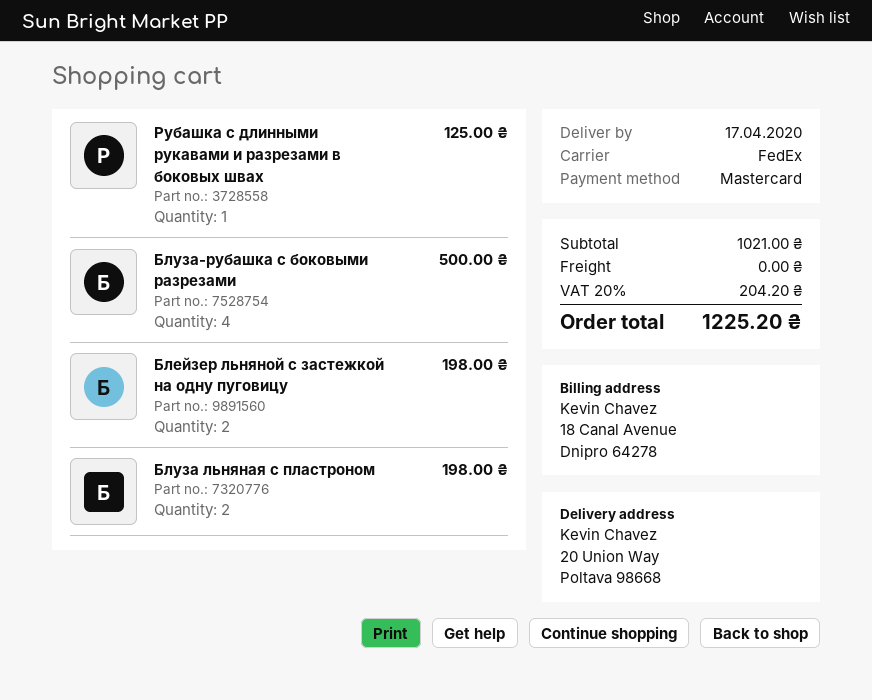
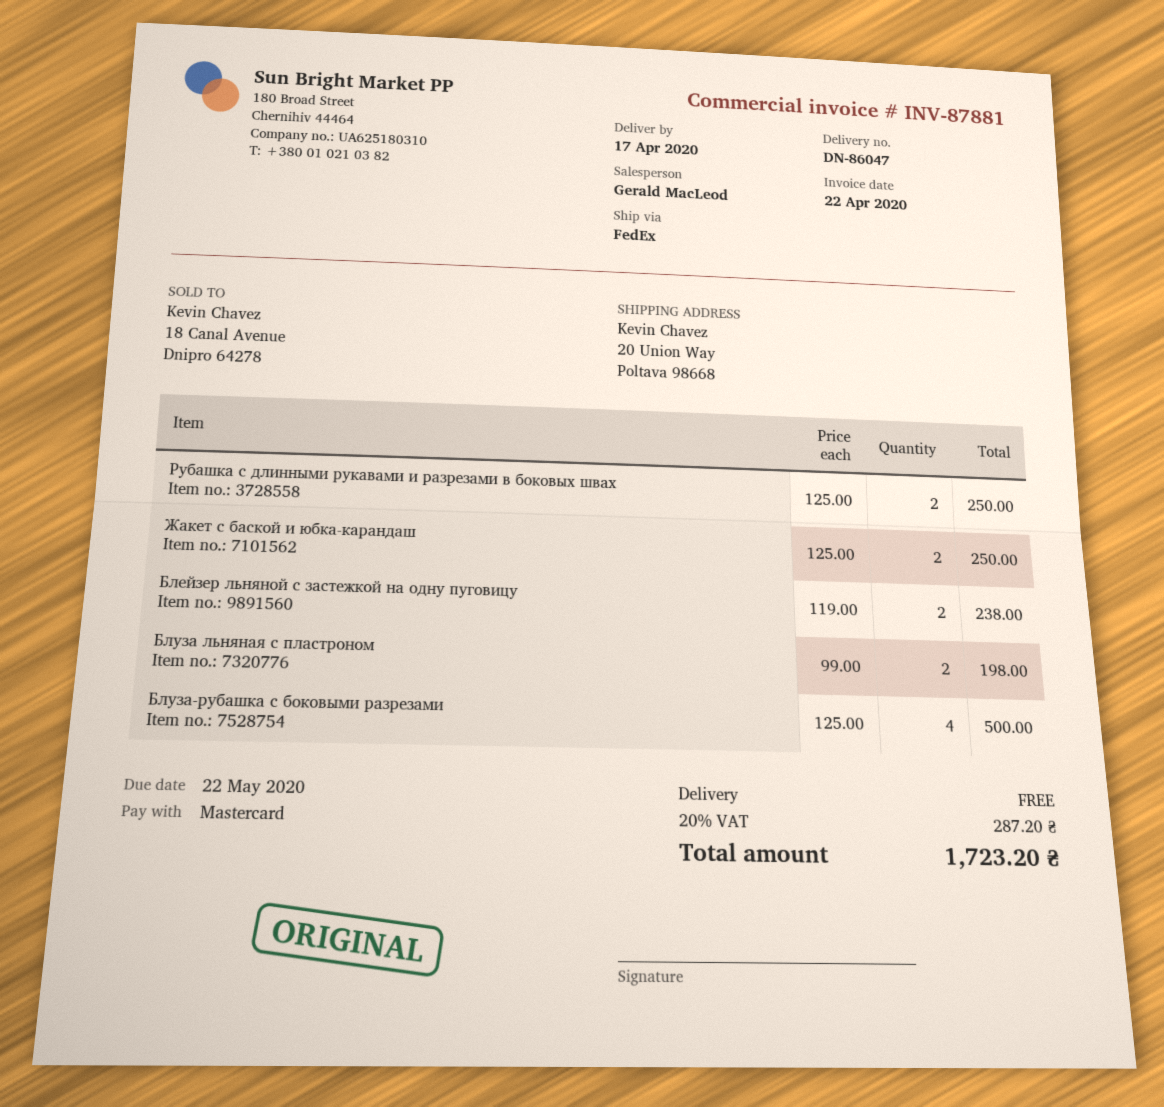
Рубашка с длинными рукавами и разрезами в боковых швах: 1 for 125.00 -> 2 for 250.00
Блейзер льняной с застежкой на одну пуговицу: 2 for 198.00 -> 2 for 238.00
Жакет с баской и юбка-карандаш: none -> 2 for 250.00
tax: 20% = 204.20 -> 20% = 287.20
total: 1225.20 -> 1723.20

